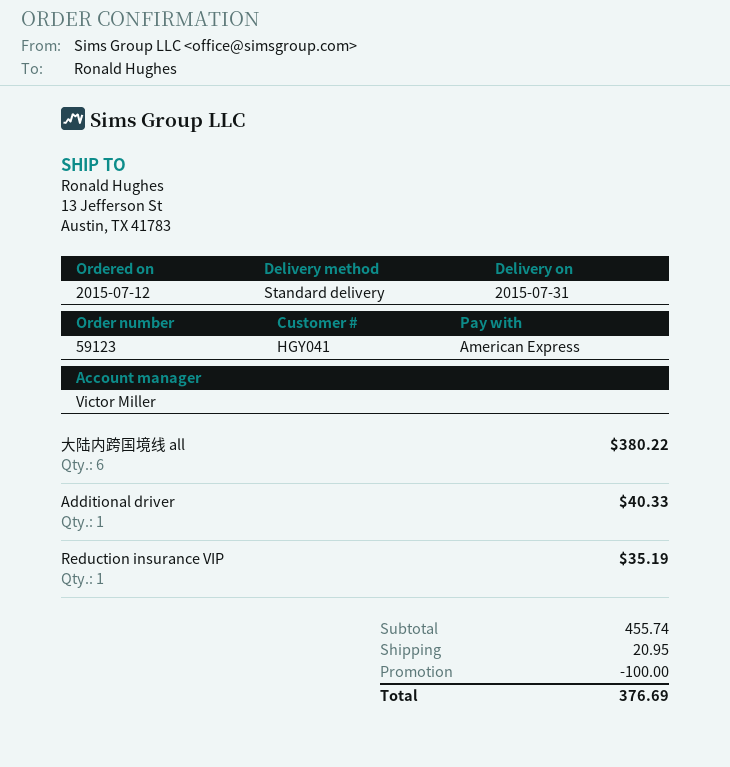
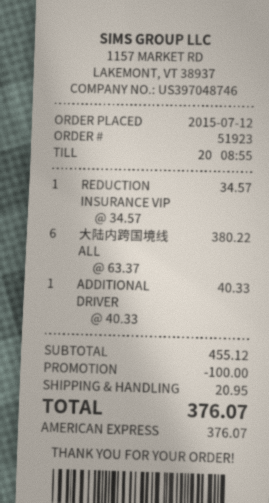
order number: 59123 -> 51923
Reduction insurance VIP: 1 for 35.19 -> 1 for 34.57
subtotal: 455.74 -> 455.12
total: 376.69 -> 376.07

